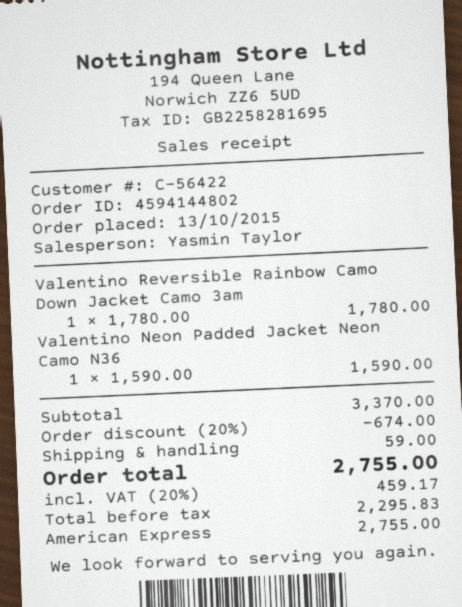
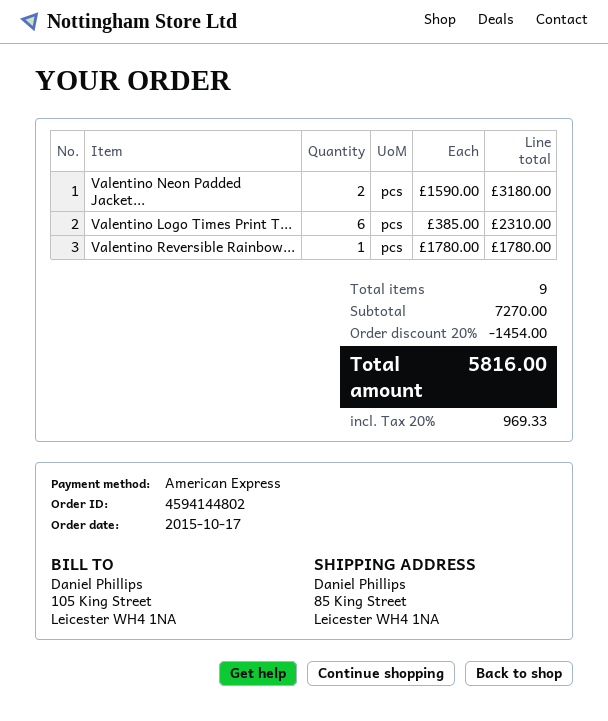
order date: 2015-10-13 -> 2015-10-17
Valentino Neon Padded Jacket Neon Camo N36: 1 x 1590.00 = 1590.00 -> 2 x 1590.00 = 3180.00
Valentino Logo Times Print T...: none -> 6 x 385.00 = 2310.00
subtotal: 3370.00 -> 7270.00
discount: 20% = 674.00 -> 20% = 1454.00
shipping: 59.00 -> none
tax: 20% = 459.17 -> 20% = 969.33
total: 2755.00 -> 5816.00

